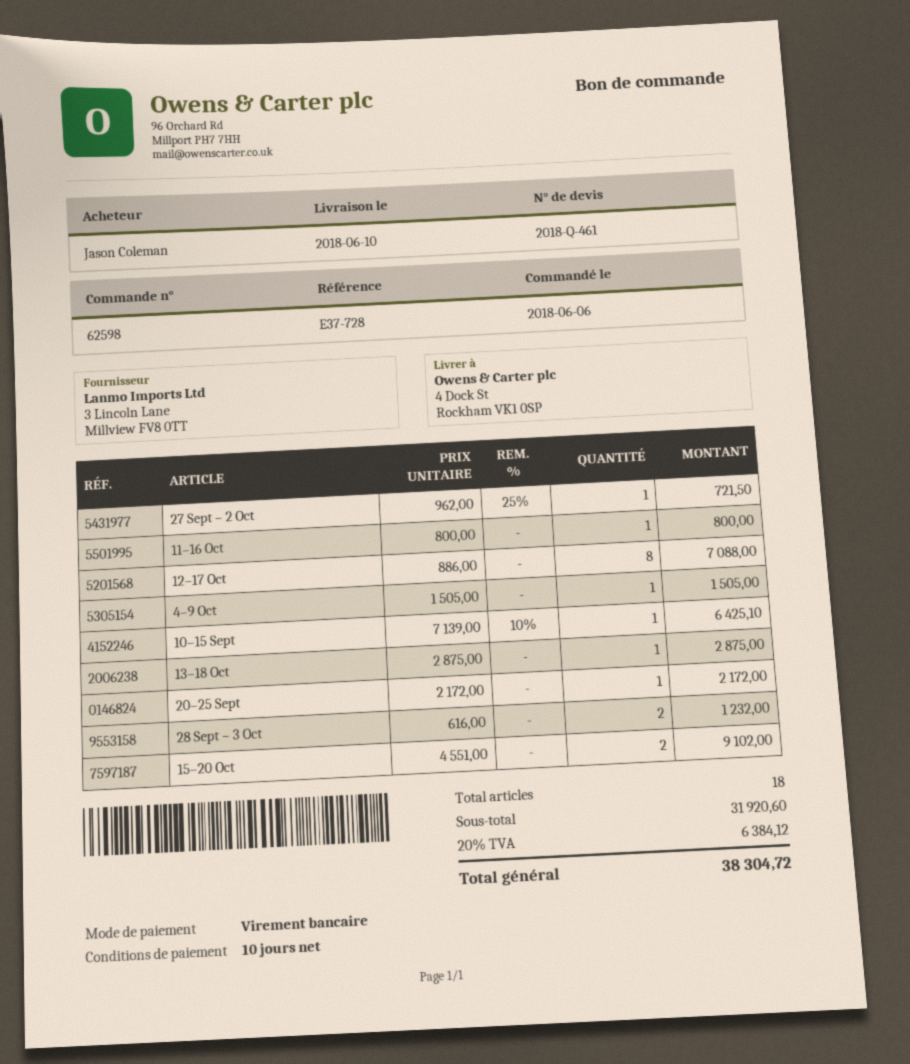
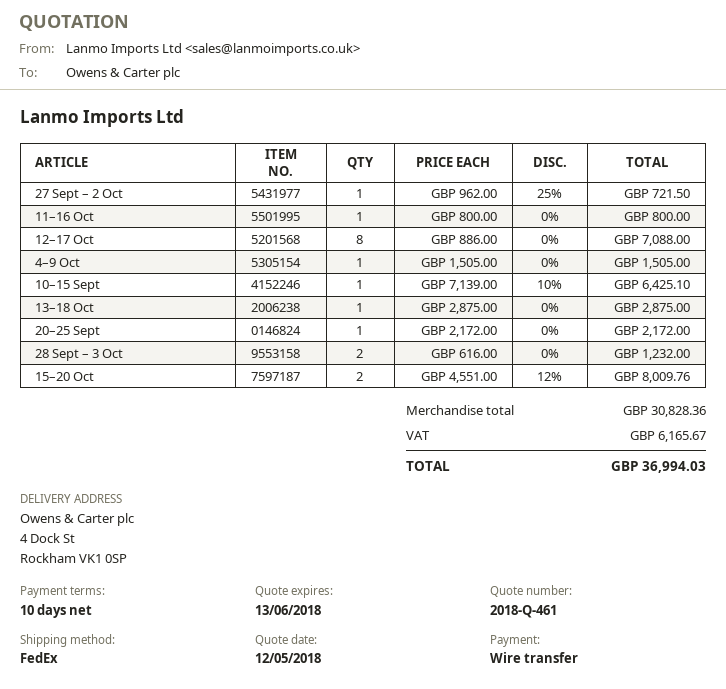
15–20 Oct: 2 x 4551.00 = 9102.00 -> 2 x 4551.00 - 12% = 8009.76
subtotal: 31920.60 -> 30828.36
tax: 6384.12 -> 6165.67
total: 38304.72 -> 36994.03

